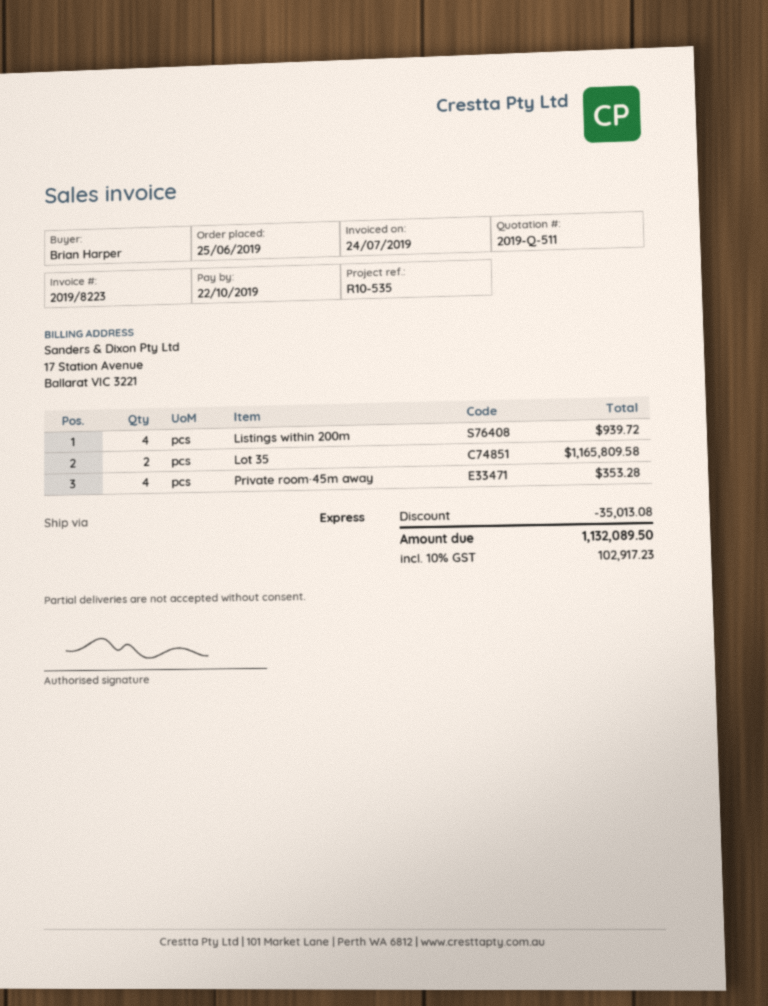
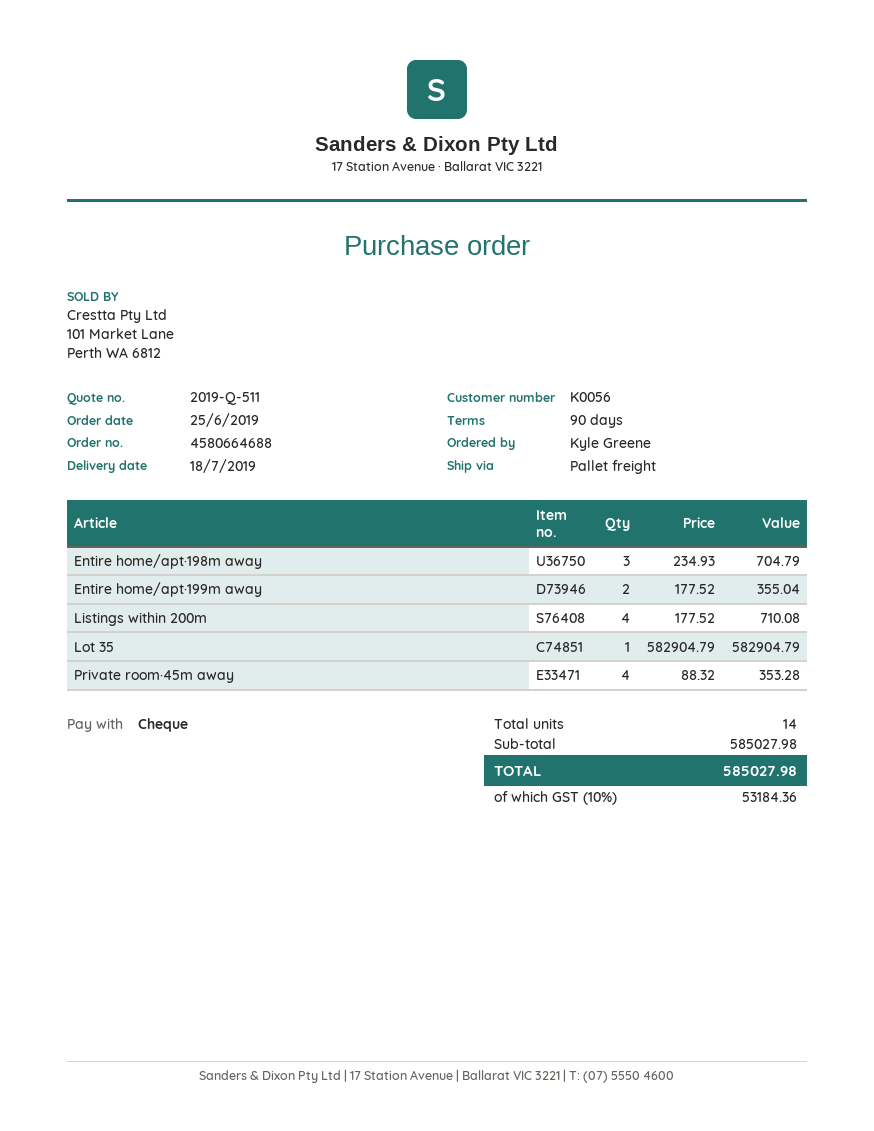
ordered by: Brian Harper -> Kyle Greene
shipping method: express -> pallet freight
Listings within 200m: 4 for 939.72 -> 4 for 710.08
Lot 35: 2 for 1165809.58 -> 1 for 582904.79
Entire home/apt·198m away: none -> 3 for 704.79
Entire home/apt·199m away: none -> 2 for 355.04
discount: 35013.08 -> none
tax: 10% = 102917.23 -> 10% = 53184.36
total: 1132089.50 -> 585027.98

